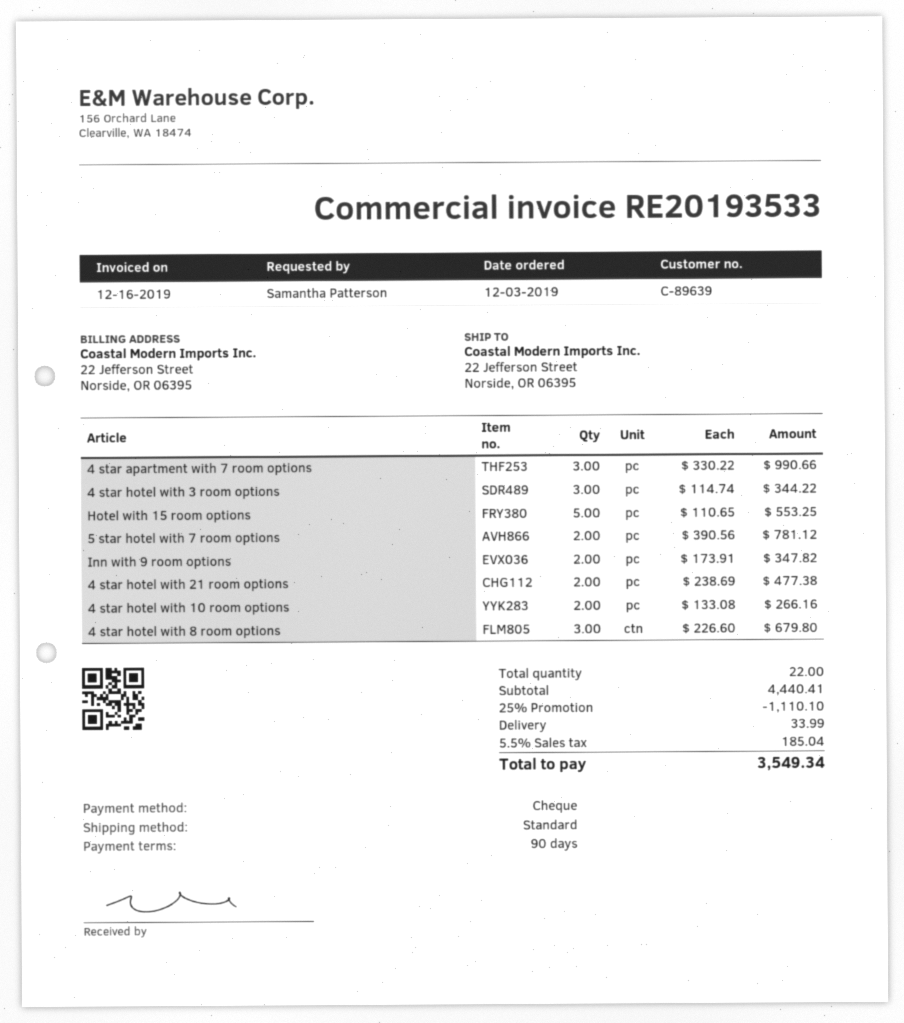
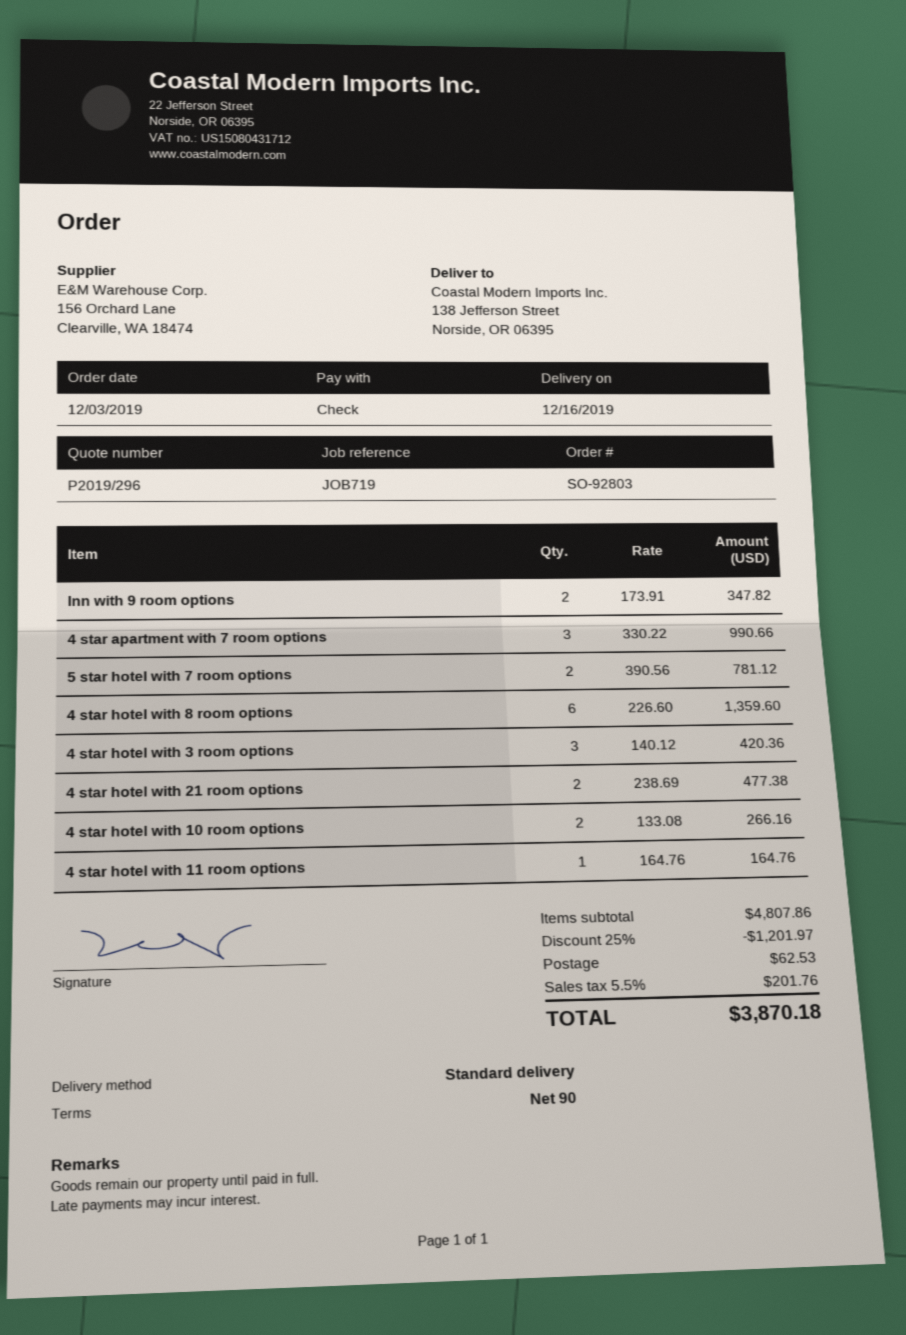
ship to: 22 Jefferson Street, Norside, OR 06395 -> 138 Jefferson Street, Norside, OR 06395
4 star hotel with 3 room options: 3 x 114.74 = 344.22 -> 3 x 140.12 = 420.36
Hotel with 15 room options: 5 x 110.65 = 553.25 -> none
4 star hotel with 8 room options: 3 x 226.60 = 679.80 -> 6 x 226.60 = 1359.60
4 star hotel with 11 room options: none -> 1 x 164.76 = 164.76
subtotal: 4440.41 -> 4807.86
discount: 25% = 1110.10 -> 25% = 1201.97
shipping: 33.99 -> 62.53
tax: 5.5% = 185.04 -> 5.5% = 201.76
total: 3549.34 -> 3870.18

